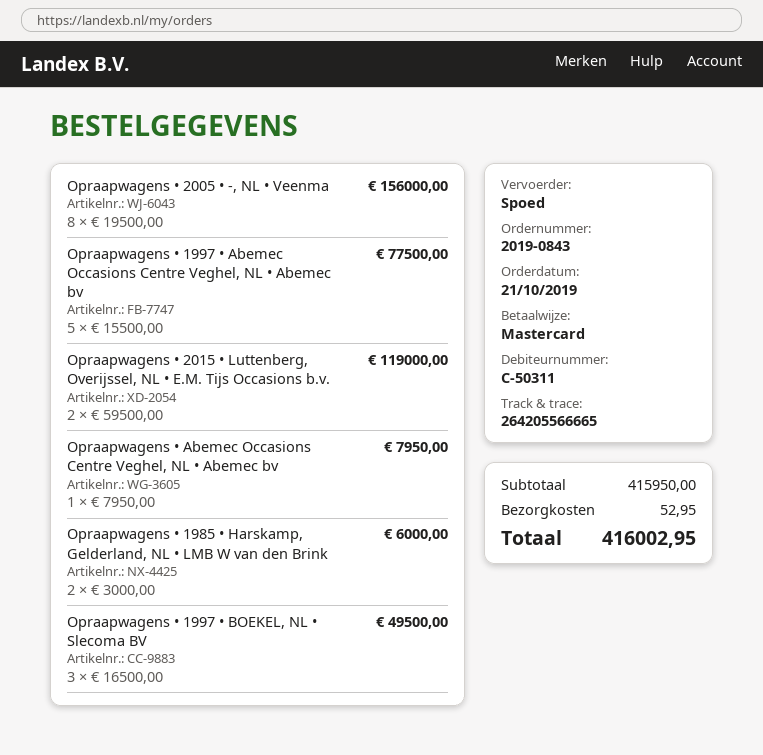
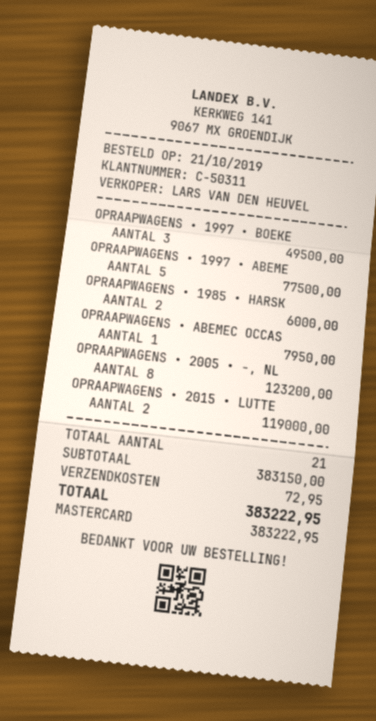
Opraapwagens • 2005 • -, NL • Veenma: 8 for 156000.00 -> 8 for 123200.00
subtotal: 415950.00 -> 383150.00
shipping: 52.95 -> 72.95
total: 416002.95 -> 383222.95

